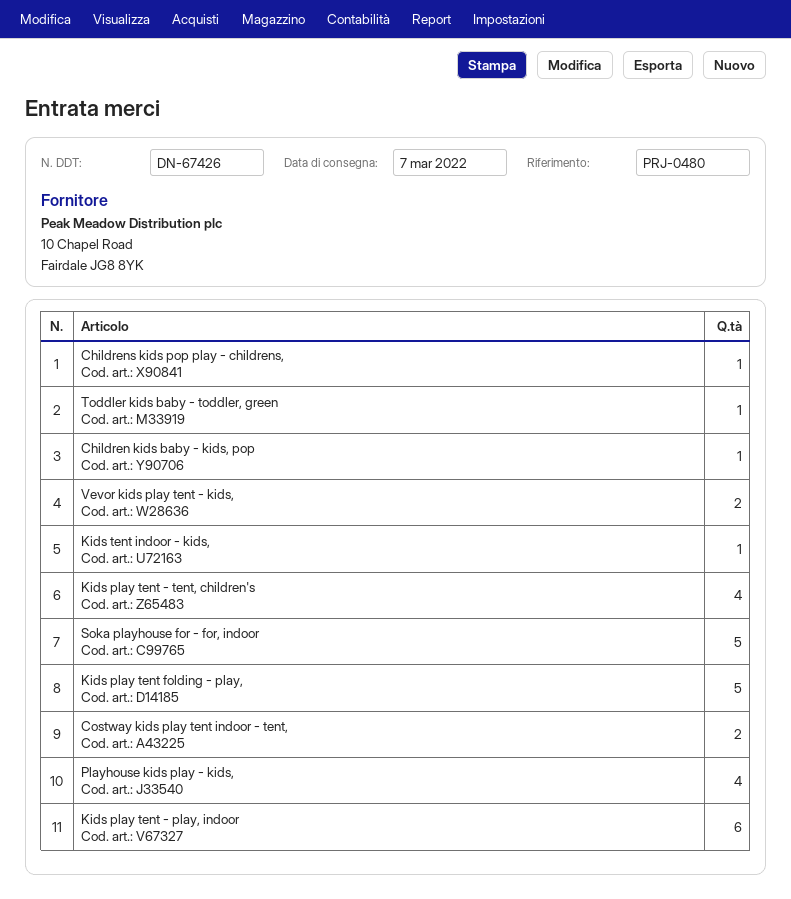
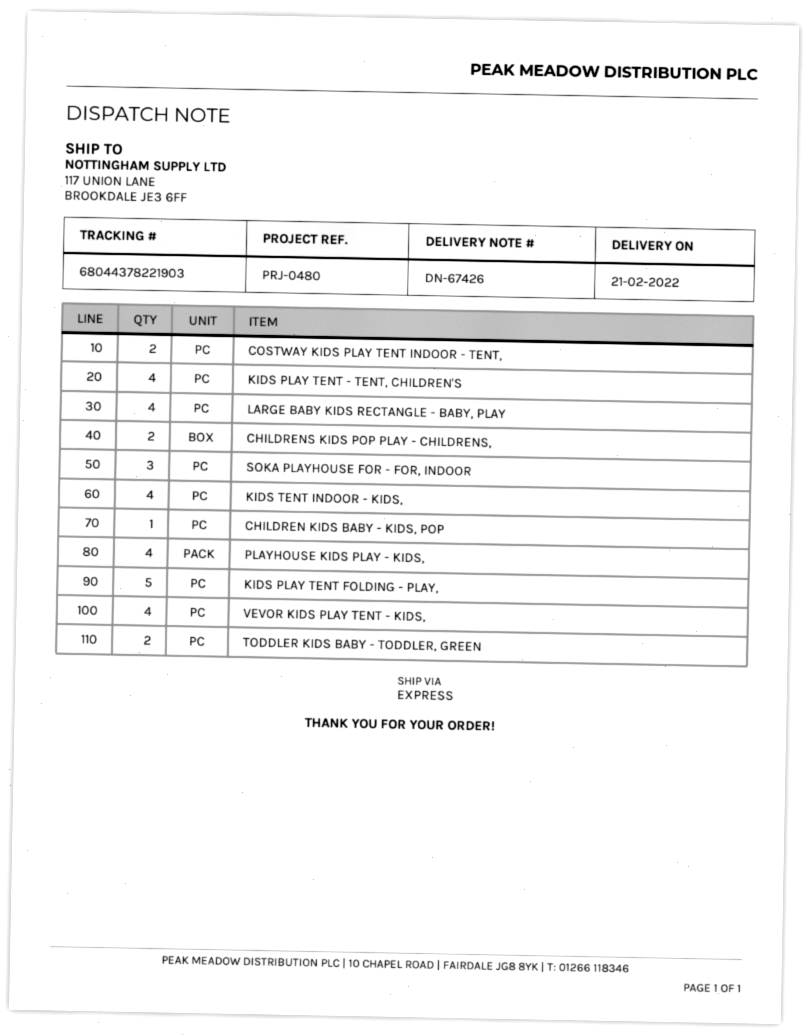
delivery date: 2022-03-07 -> 2022-02-21
Childrens kids pop play - childrens,: 1 -> 2
Toddler kids baby - toddler, green: 1 -> 2
Vevor kids play tent - kids,: 2 -> 4
Kids tent indoor - kids,: 1 -> 4
Soka playhouse for - for, indoor: 5 -> 3
Kids play tent - play, indoor: 6 -> none
LARGE BABY KIDS RECTANGLE - BABY, PLAY: none -> 4

